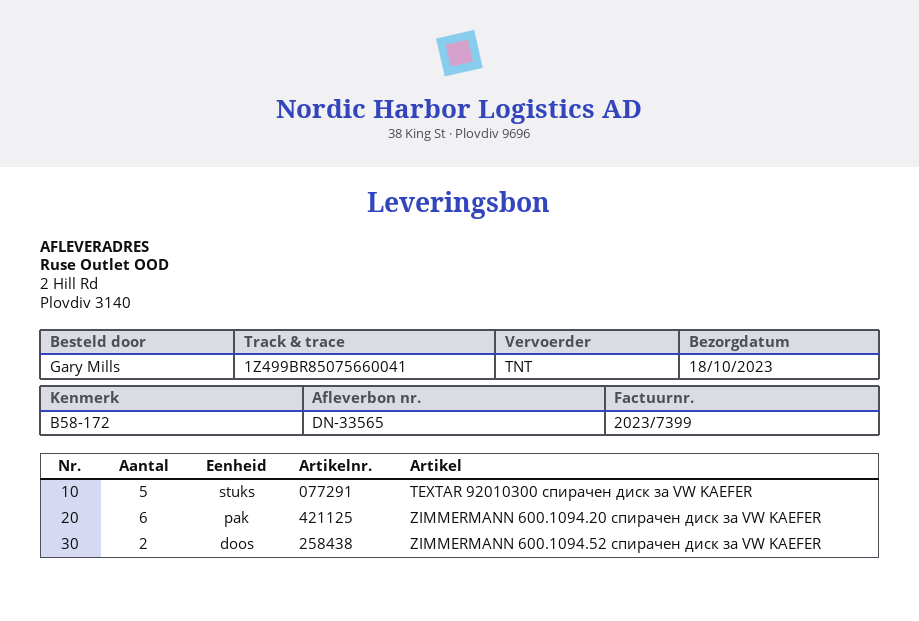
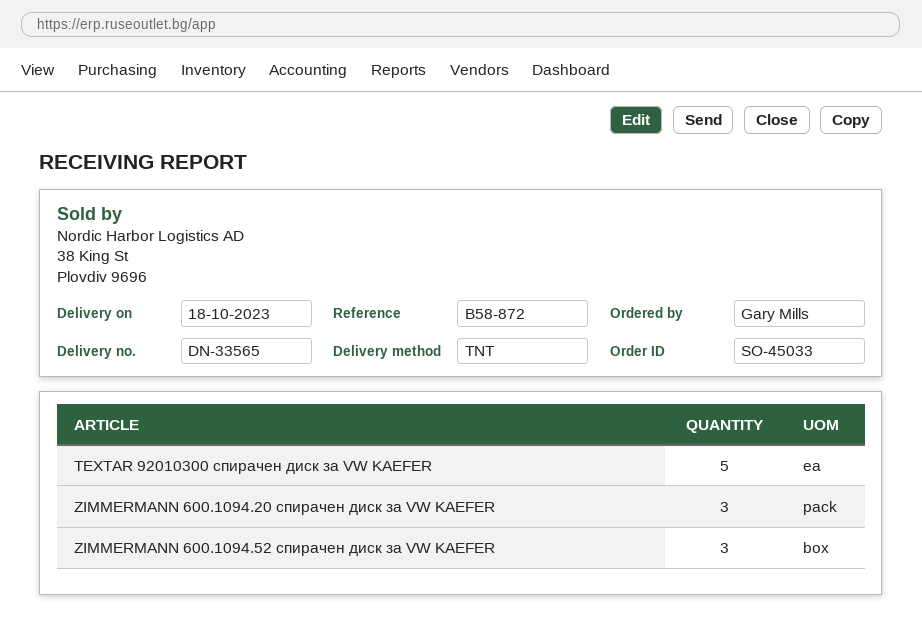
reference: B58-172 -> B58-872
ZIMMERMANN 600.1094.20 спирачен диск за VW KAEFER: 6 -> 3
ZIMMERMANN 600.1094.52 спирачен диск за VW KAEFER: 2 -> 3

